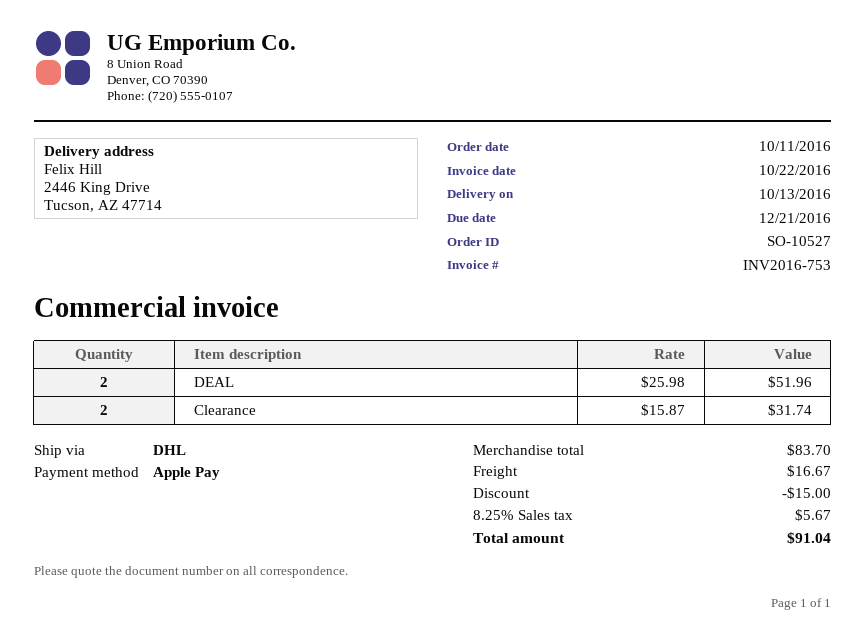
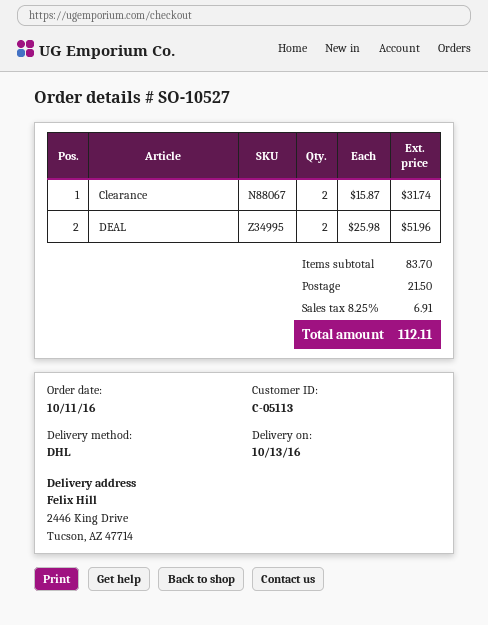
discount: 15.00 -> none
shipping: 16.67 -> 21.50
tax: 8.25% = 5.67 -> 8.25% = 6.91
total: 91.04 -> 112.11

